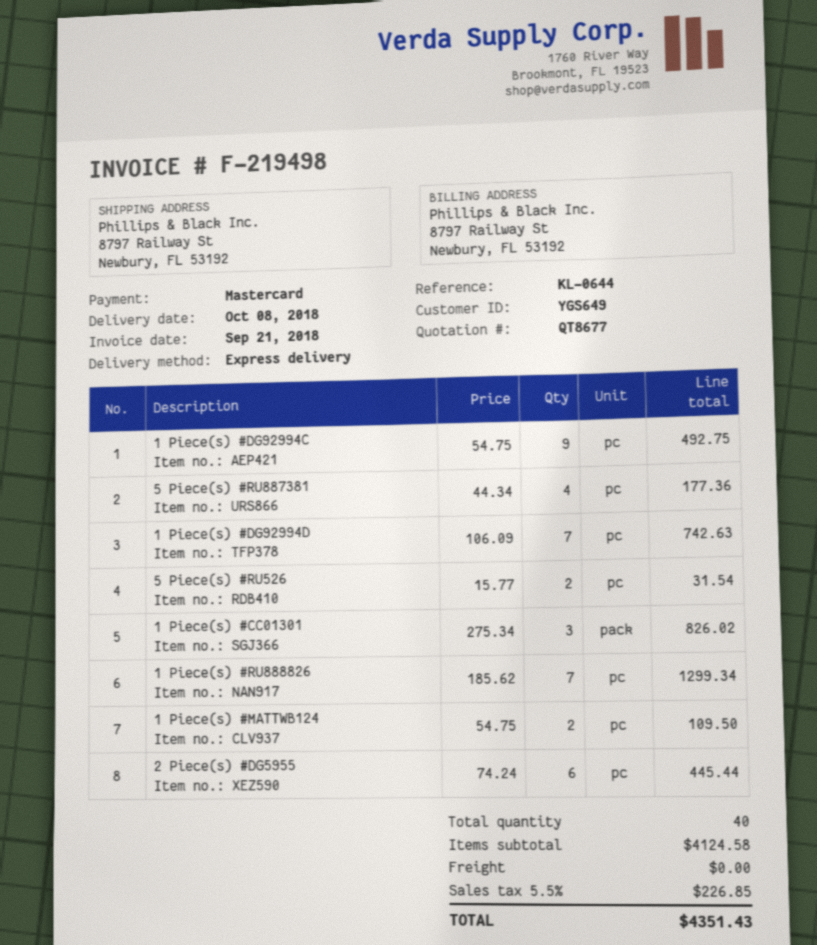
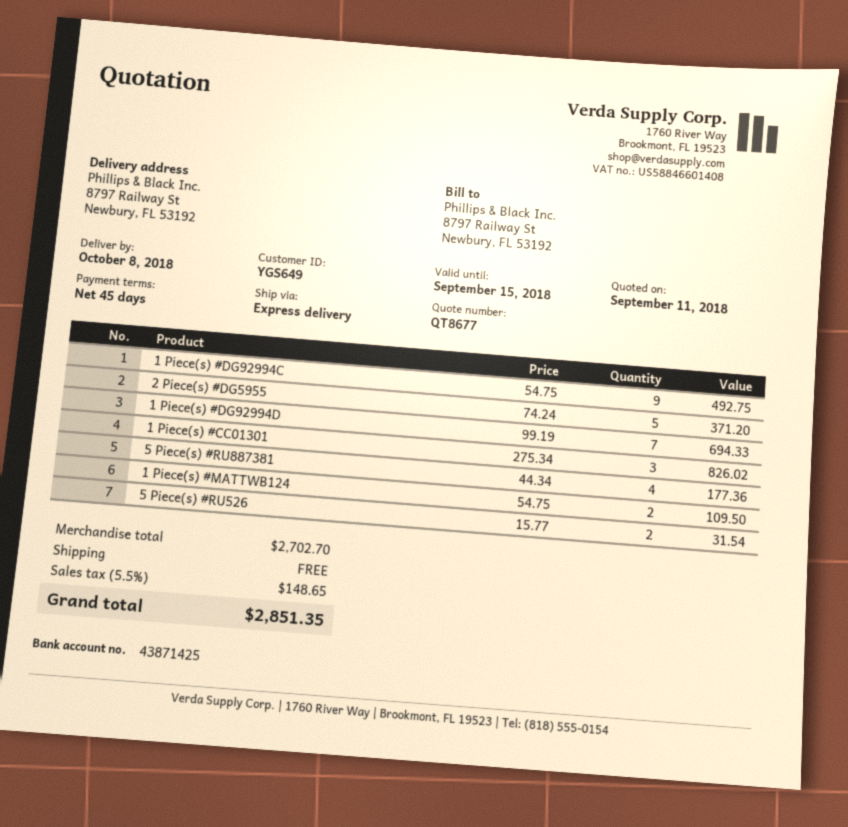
1 Piece(s) #DG92994D: 7 x 106.09 = 742.63 -> 7 x 99.19 = 694.33
1 Piece(s) #RU888826: 7 x 185.62 = 1299.34 -> none
2 Piece(s) #DG5955: 6 x 74.24 = 445.44 -> 5 x 74.24 = 371.20
subtotal: 4124.58 -> 2702.70
tax: 5.5% = 226.85 -> 5.5% = 148.65
total: 4351.43 -> 2851.35

